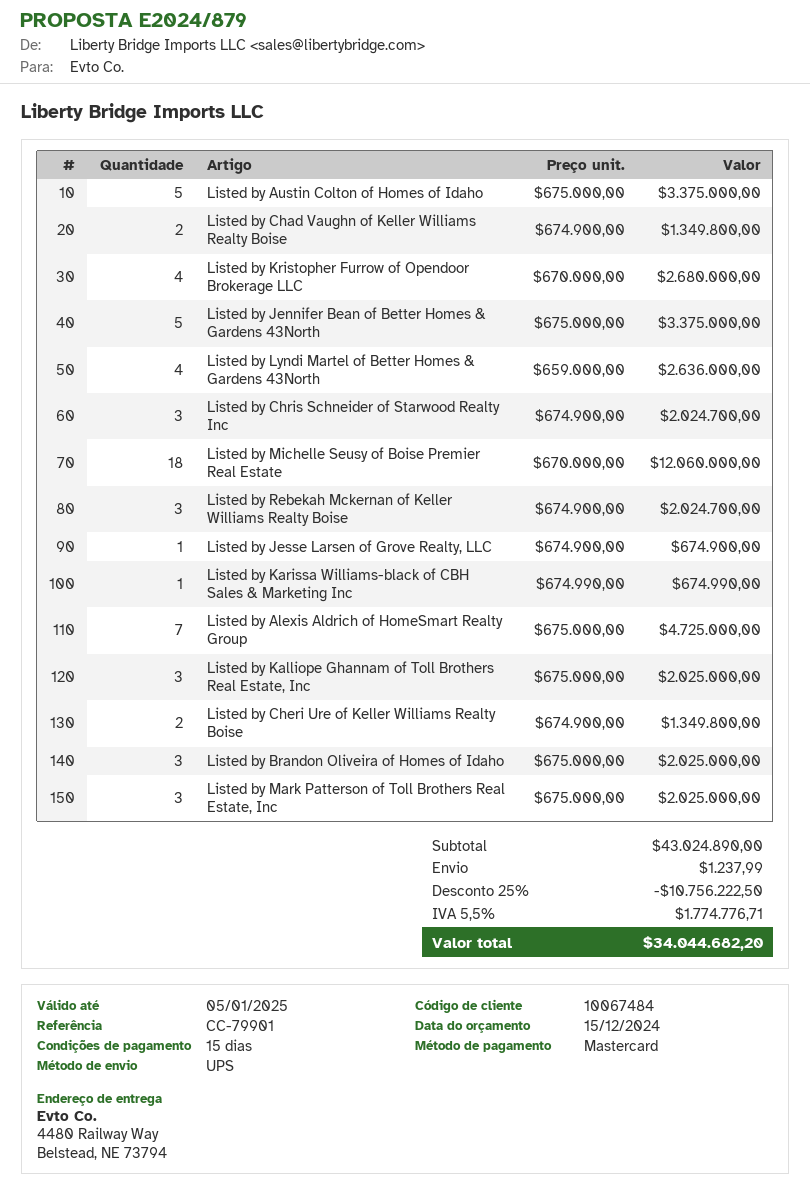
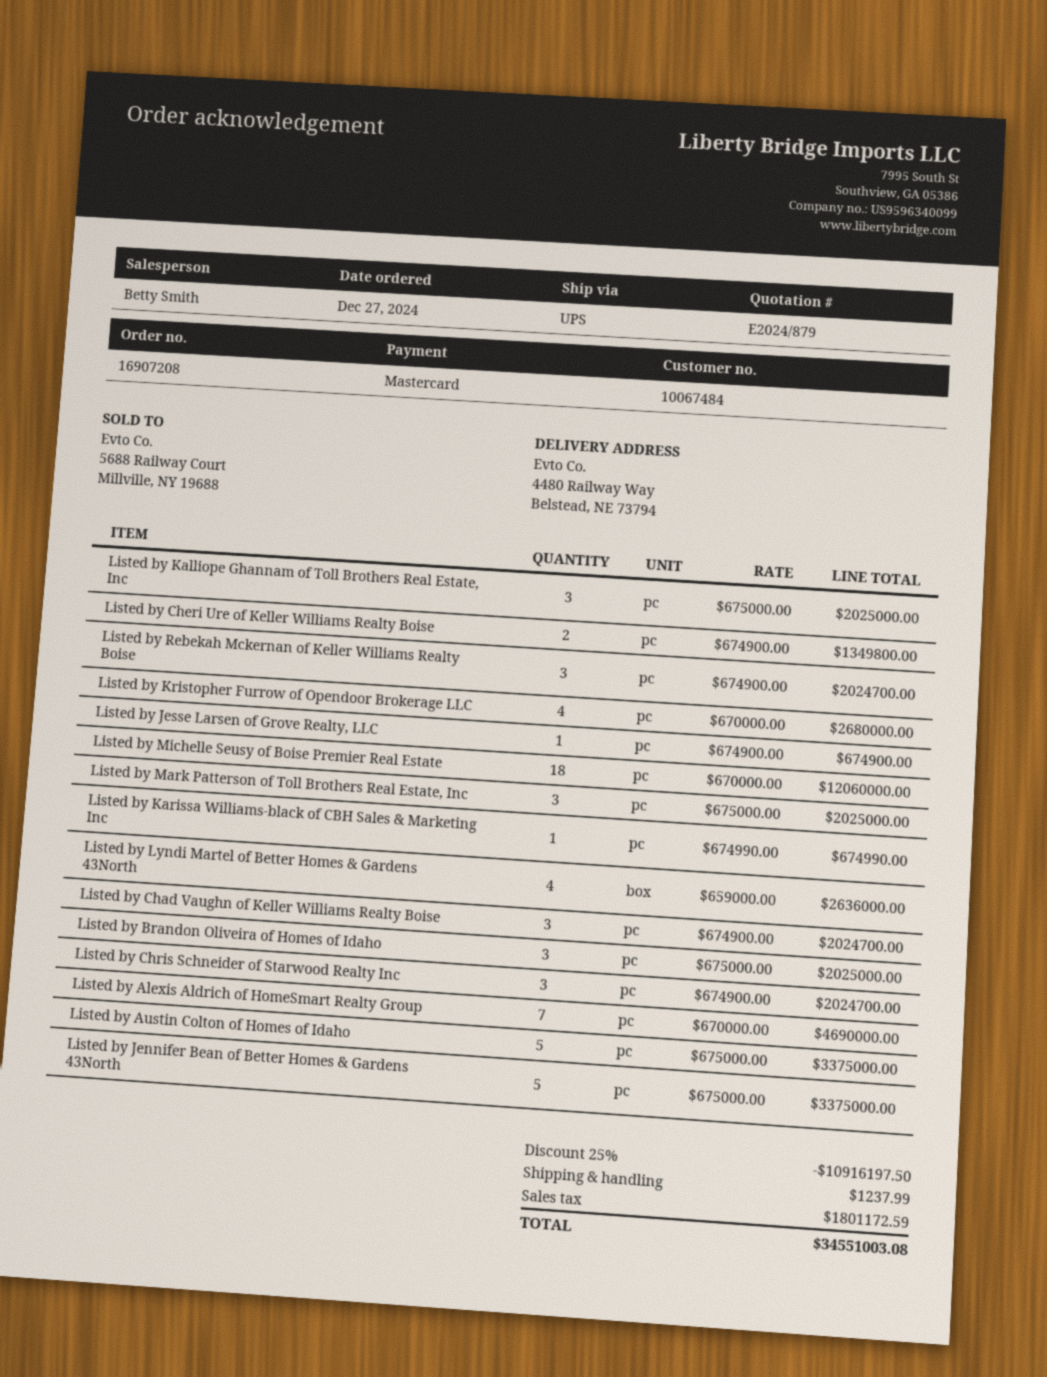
Listed by Chad Vaughn of Keller Williams Realty Boise: 2 x 674900.00 = 1349800.00 -> 3 x 674900.00 = 2024700.00
Listed by Alexis Aldrich of HomeSmart Realty Group: 7 x 675000.00 = 4725000.00 -> 7 x 670000.00 = 4690000.00
discount: 25% = 10756222.50 -> 25% = 10916197.50
tax: 1774776.71 -> 1801172.59
total: 34044682.20 -> 34551003.08

